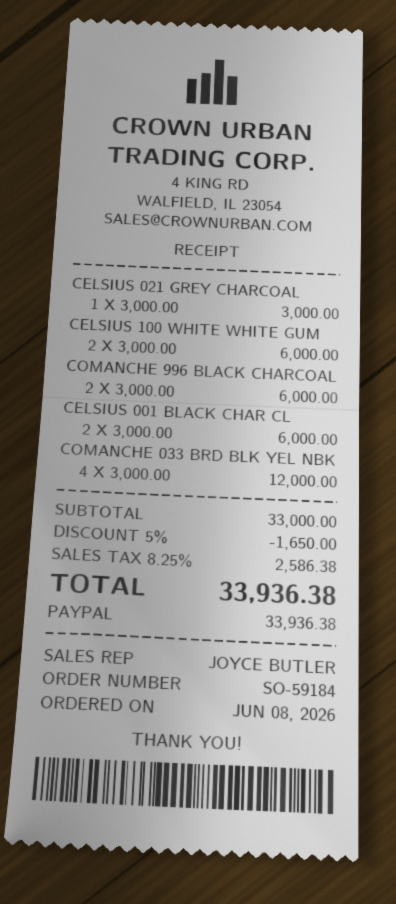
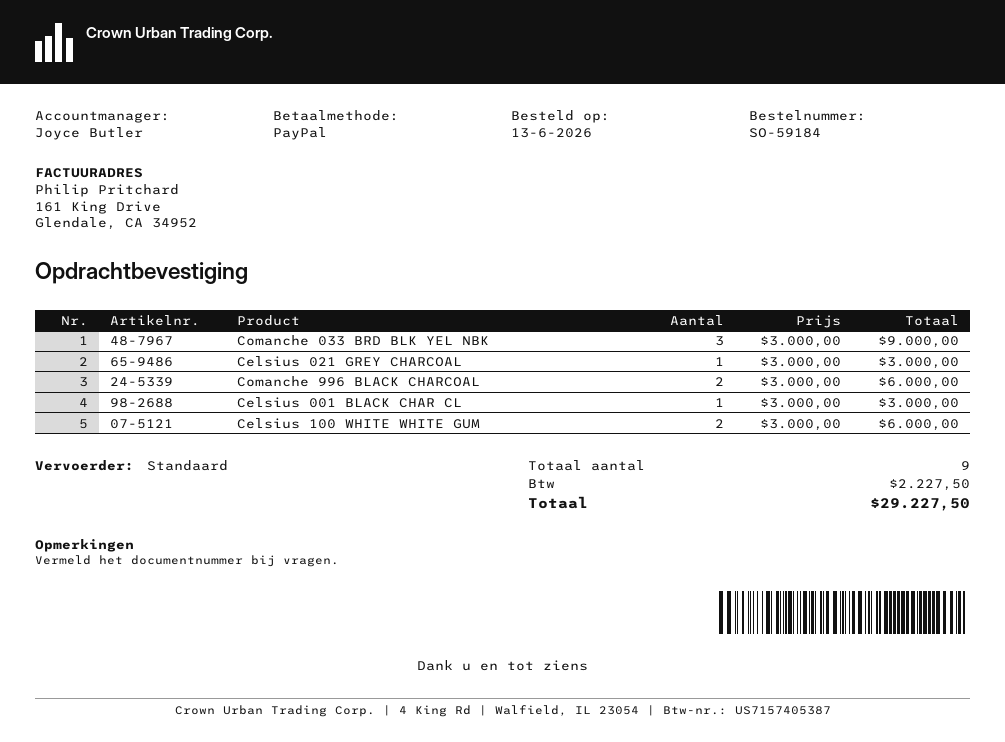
order date: 2026-06-08 -> 2026-06-13
CELSIUS 001 BLACK CHAR CL: 2 x 3000.00 = 6000.00 -> 1 x 3000.00 = 3000.00
COMANCHE 033 BRD BLK YEL NBK: 4 x 3000.00 = 12000.00 -> 3 x 3000.00 = 9000.00
discount: 5% = 1650.00 -> none
tax: 2586.38 -> 2227.50
total: 33936.38 -> 29227.50

